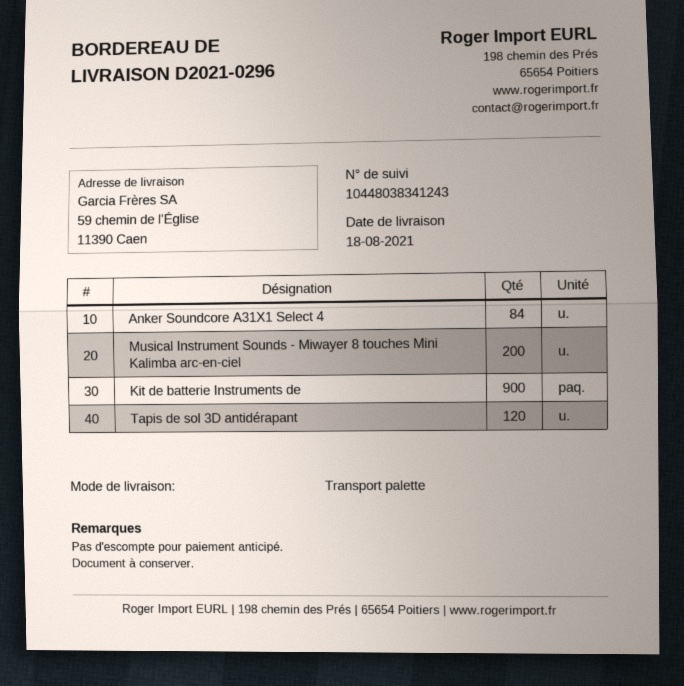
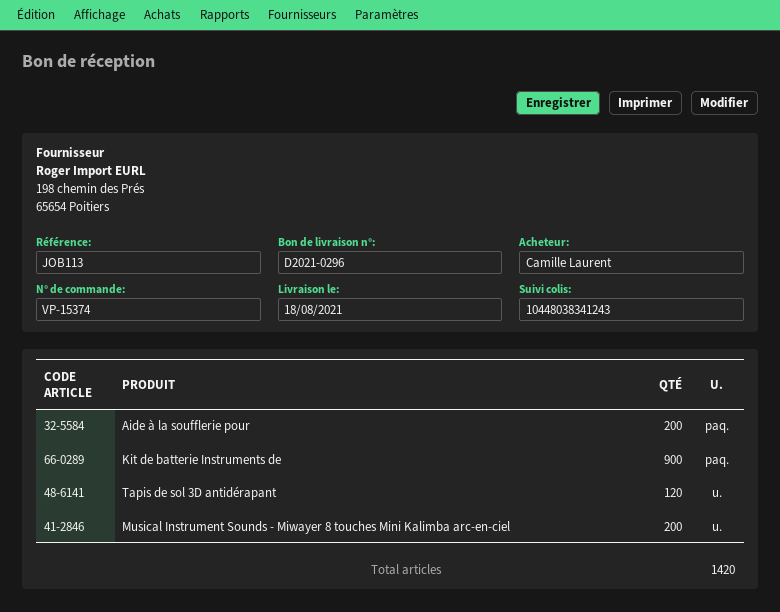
Anker Soundcore A31X1 Select 4: 84 -> none
Aide à la soufflerie pour: none -> 200

